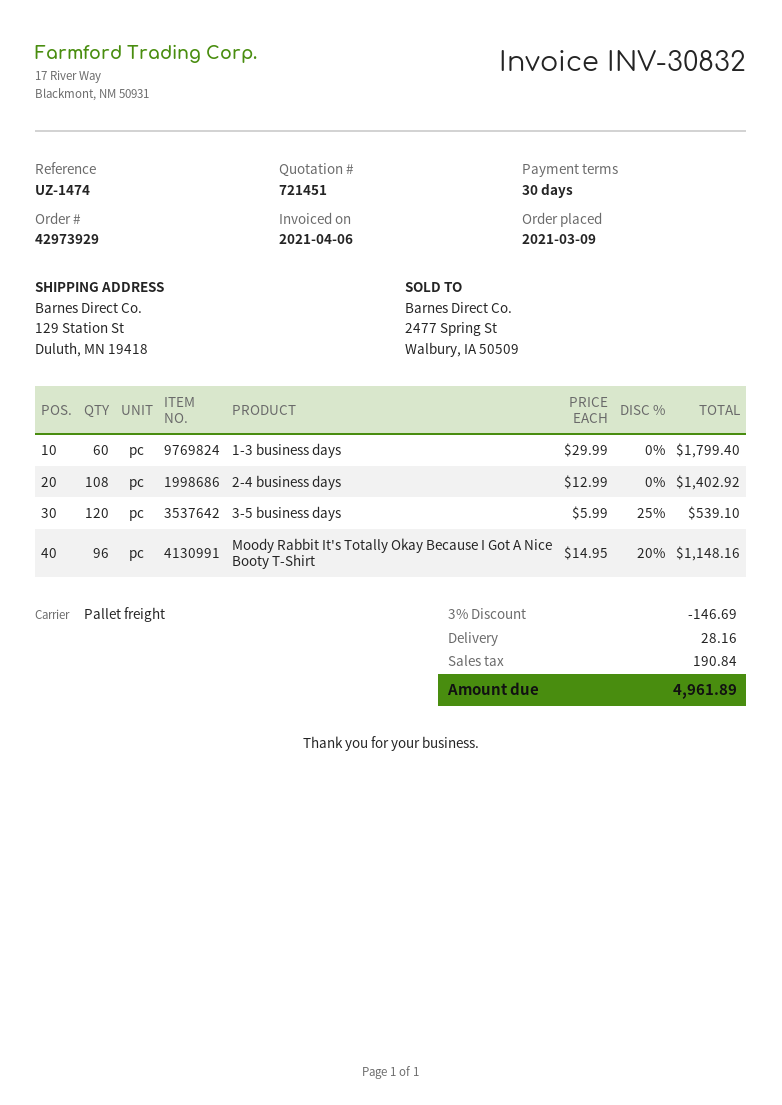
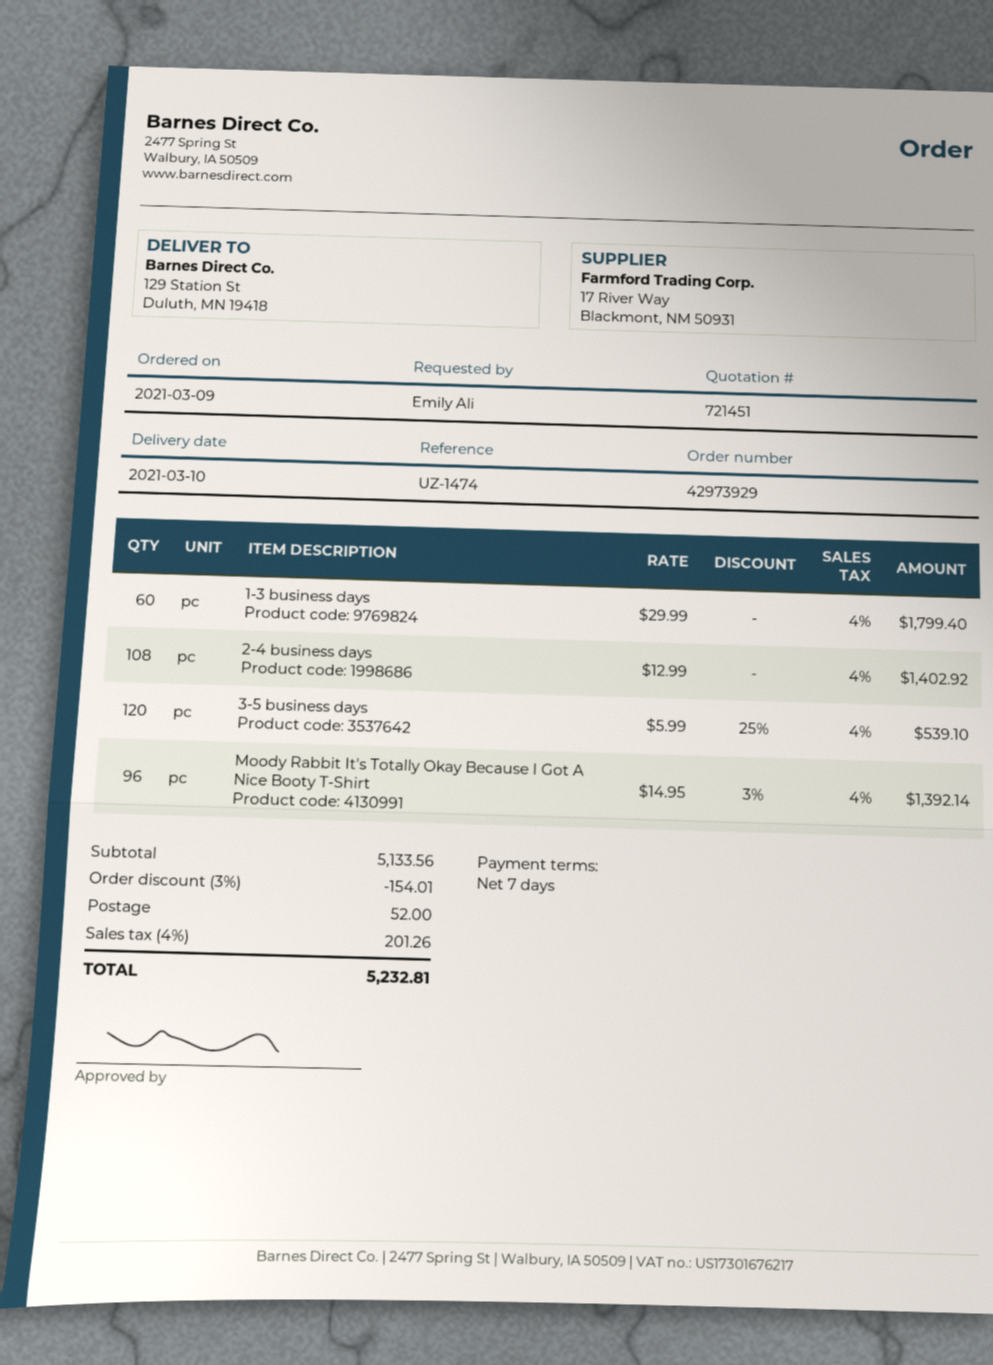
payment terms: 30 days -> 7 days
Moody Rabbit It's Totally Okay Because I Got A Nice Booty T-Shirt: 96 x 14.95 - 20% = 1148.16 -> 96 x 14.95 - 3% = 1392.14
discount: 3% = 146.69 -> 3% = 154.01
shipping: 28.16 -> 52.00
tax: 190.84 -> 201.26
total: 4961.89 -> 5232.81

